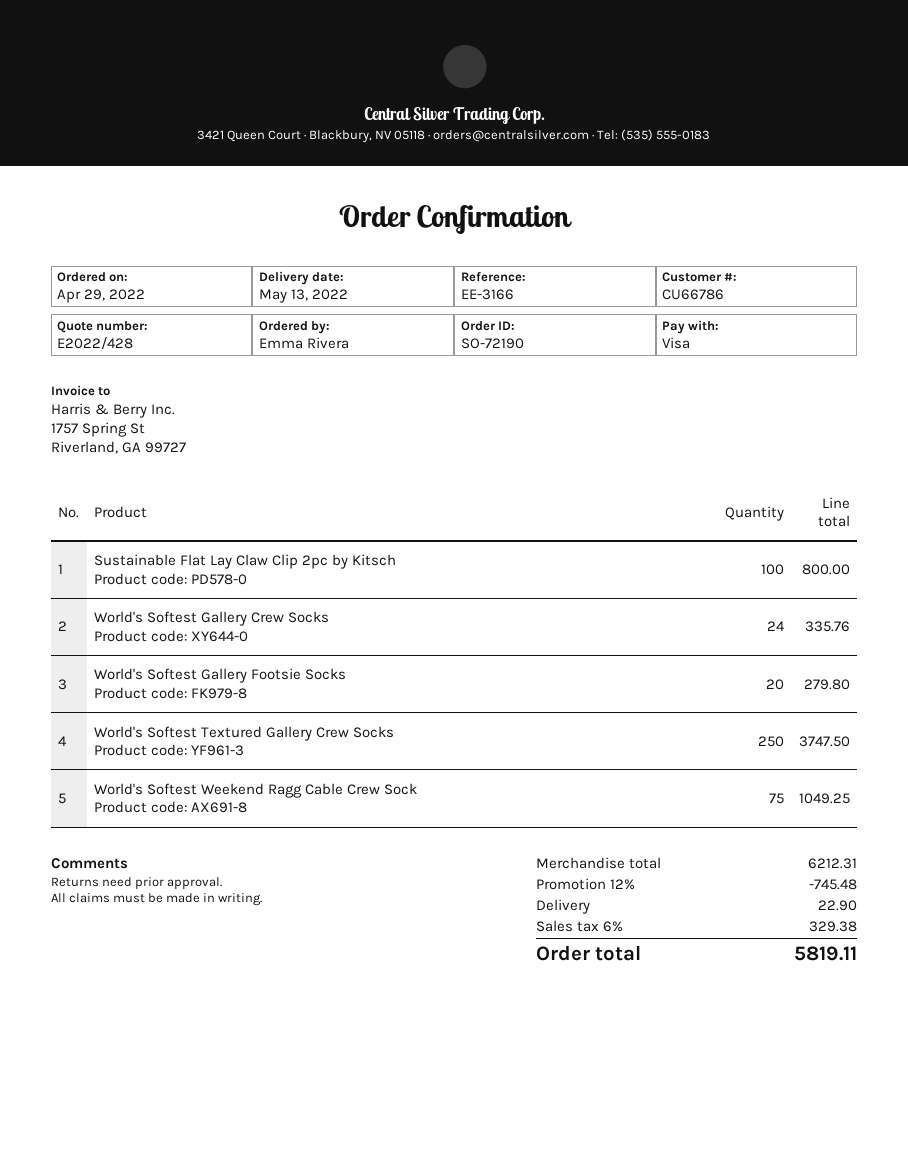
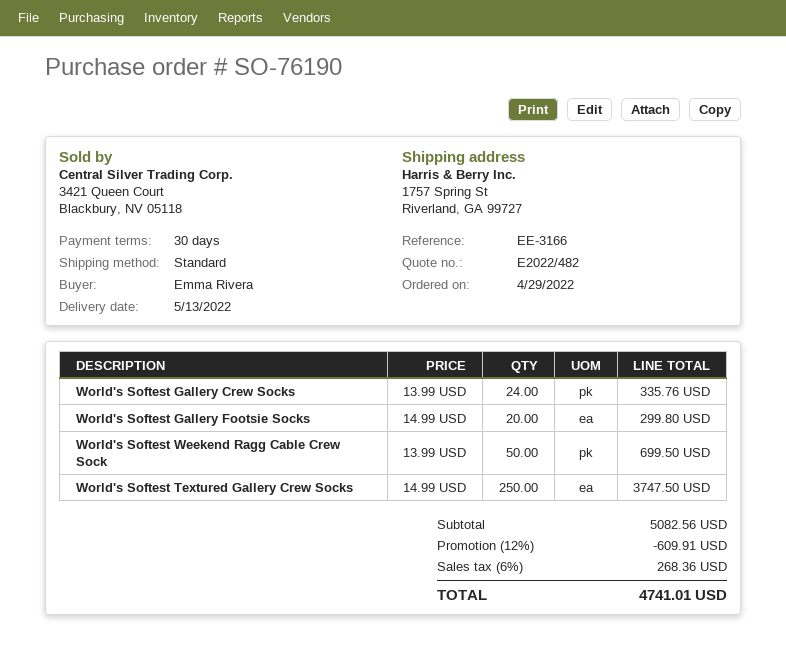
quote number: E2022/428 -> E2022/482
order number: SO-72190 -> SO-76190
Sustainable Flat Lay Claw Clip 2pc by Kitsch: 100 for 800.00 -> none
World's Softest Gallery Footsie Socks: 20 for 279.80 -> 20 for 299.80
World's Softest Weekend Ragg Cable Crew Sock: 75 for 1049.25 -> 50 for 699.50
subtotal: 6212.31 -> 5082.56
discount: 12% = 745.48 -> 12% = 609.91
shipping: 22.90 -> none
tax: 6% = 329.38 -> 6% = 268.36
total: 5819.11 -> 4741.01

